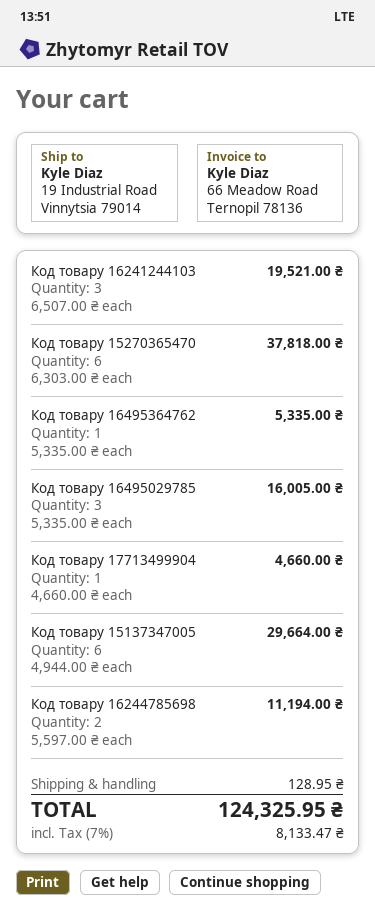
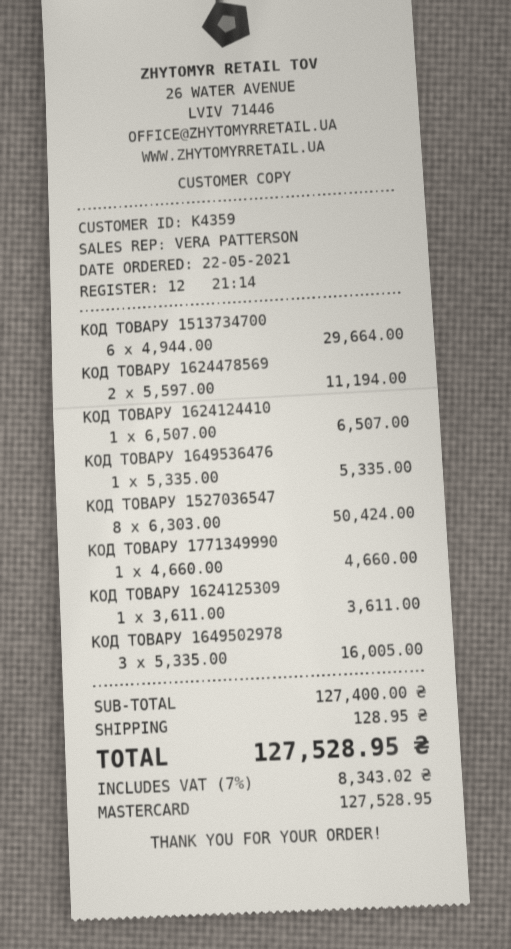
Код товару 16241244103: 3 x 6507.00 = 19521.00 -> 1 x 6507.00 = 6507.00
Код товару 15270365470: 6 x 6303.00 = 37818.00 -> 8 x 6303.00 = 50424.00
КОД ТОВАРУ 1624125309: none -> 1 x 3611.00 = 3611.00
tax: 7% = 8133.47 -> 7% = 8343.02
total: 124325.95 -> 127528.95

